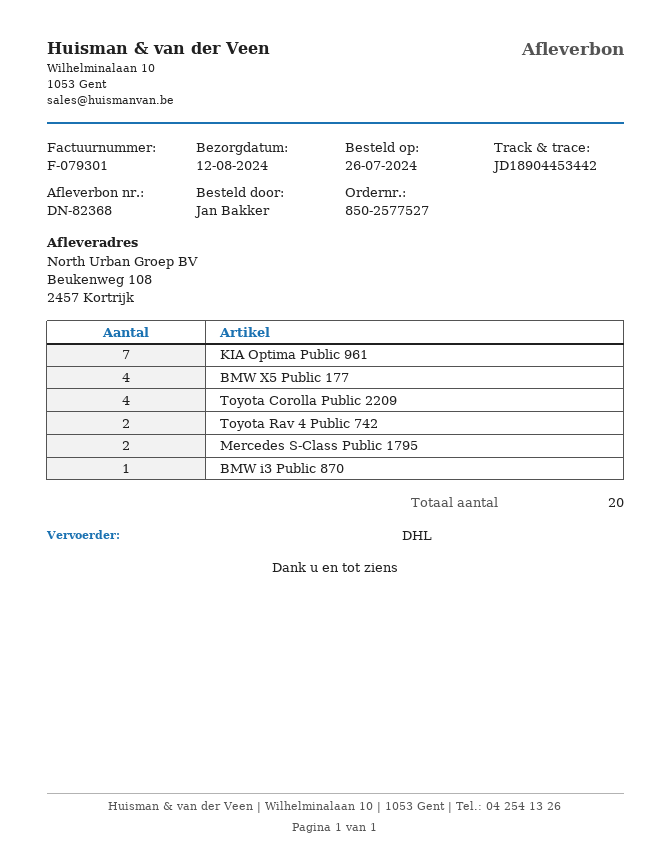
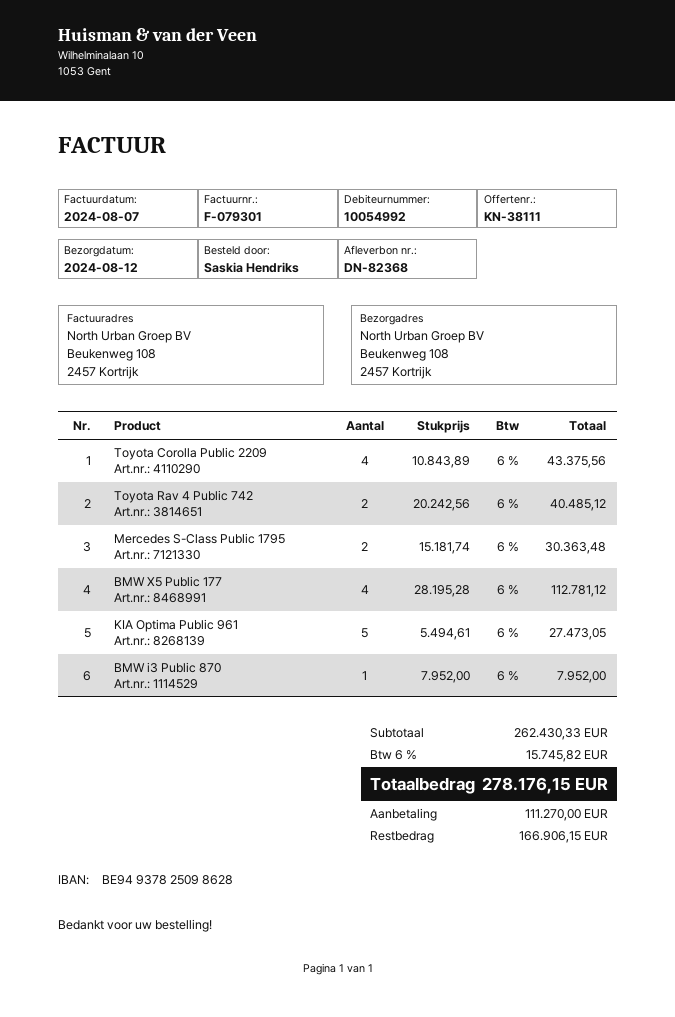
ordered by: Jan Bakker -> Saskia Hendriks
KIA Optima Public 961: 7 -> 5

